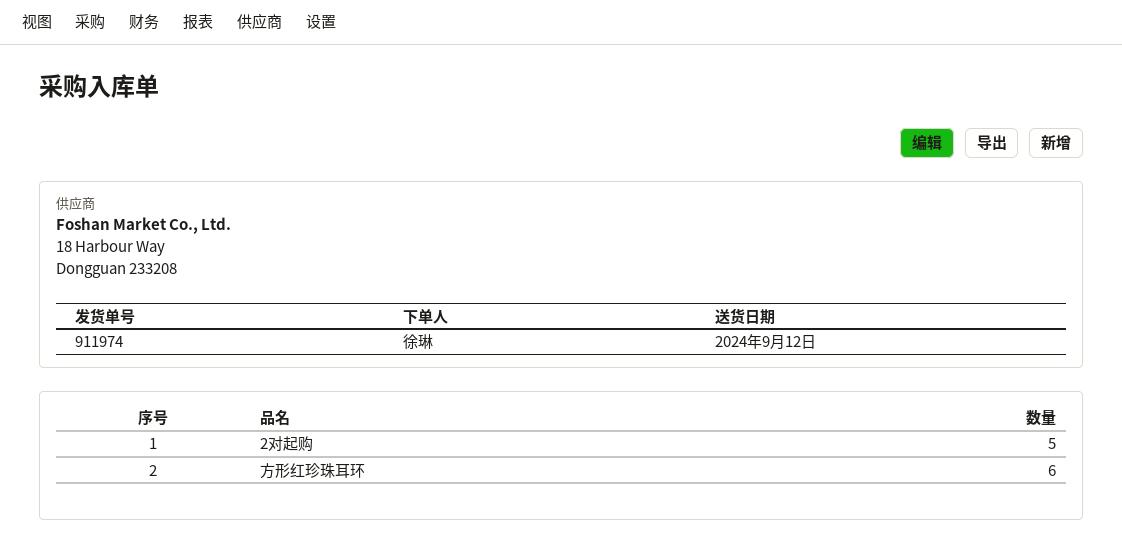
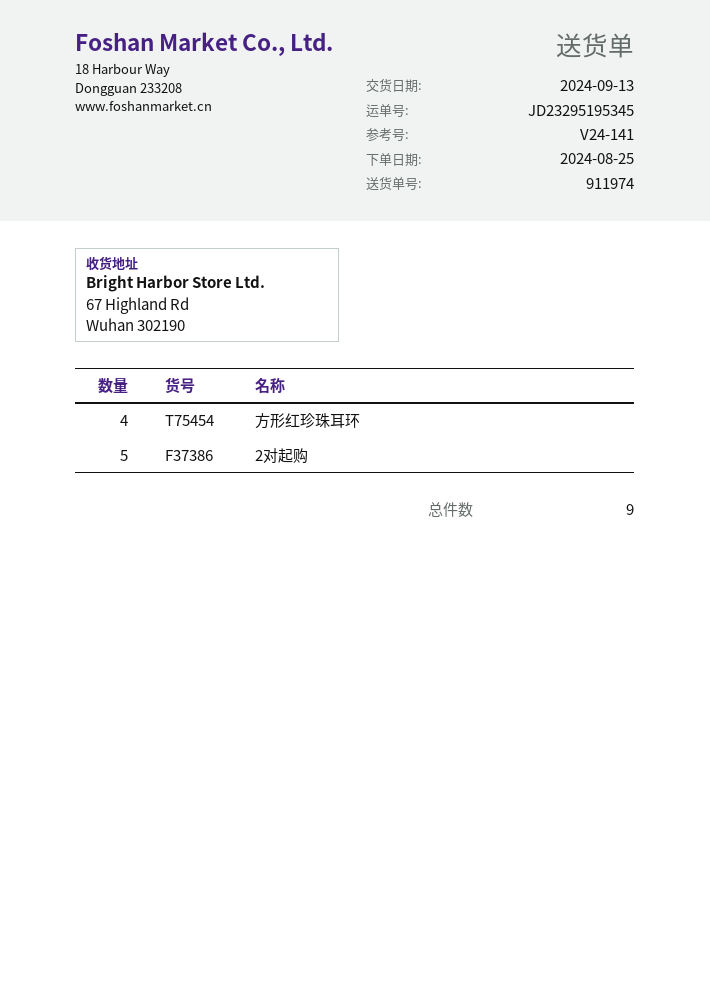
delivery date: 2024-09-12 -> 2024-09-13
方形红珍珠耳环: 6 -> 4

